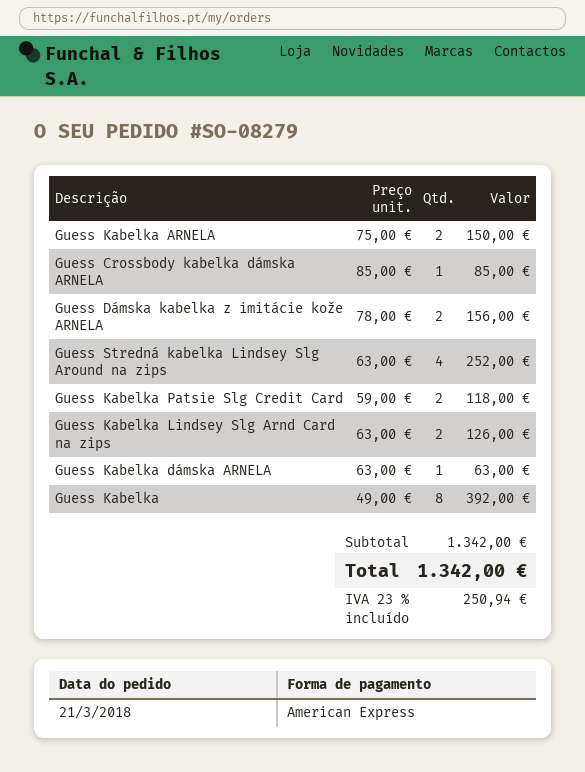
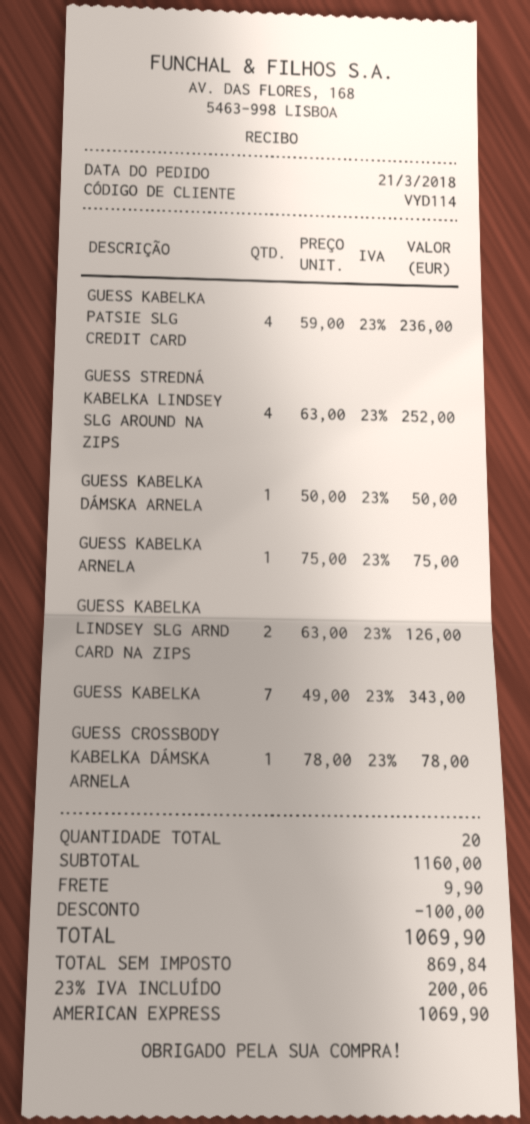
Guess Kabelka ARNELA: 2 x 75.00 = 150.00 -> 1 x 75.00 = 75.00
Guess Crossbody kabelka dámska ARNELA: 1 x 85.00 = 85.00 -> 1 x 78.00 = 78.00
Guess Dámska kabelka z imitácie kože ARNELA: 2 x 78.00 = 156.00 -> none
Guess Kabelka Patsie Slg Credit Card: 2 x 59.00 = 118.00 -> 4 x 59.00 = 236.00
Guess Kabelka dámska ARNELA: 1 x 63.00 = 63.00 -> 1 x 50.00 = 50.00
Guess Kabelka: 8 x 49.00 = 392.00 -> 7 x 49.00 = 343.00
subtotal: 1342.00 -> 1160.00
discount: none -> 100.00
shipping: none -> 9.90
tax: 23% = 250.94 -> 23% = 200.06
total: 1342.00 -> 1069.90

